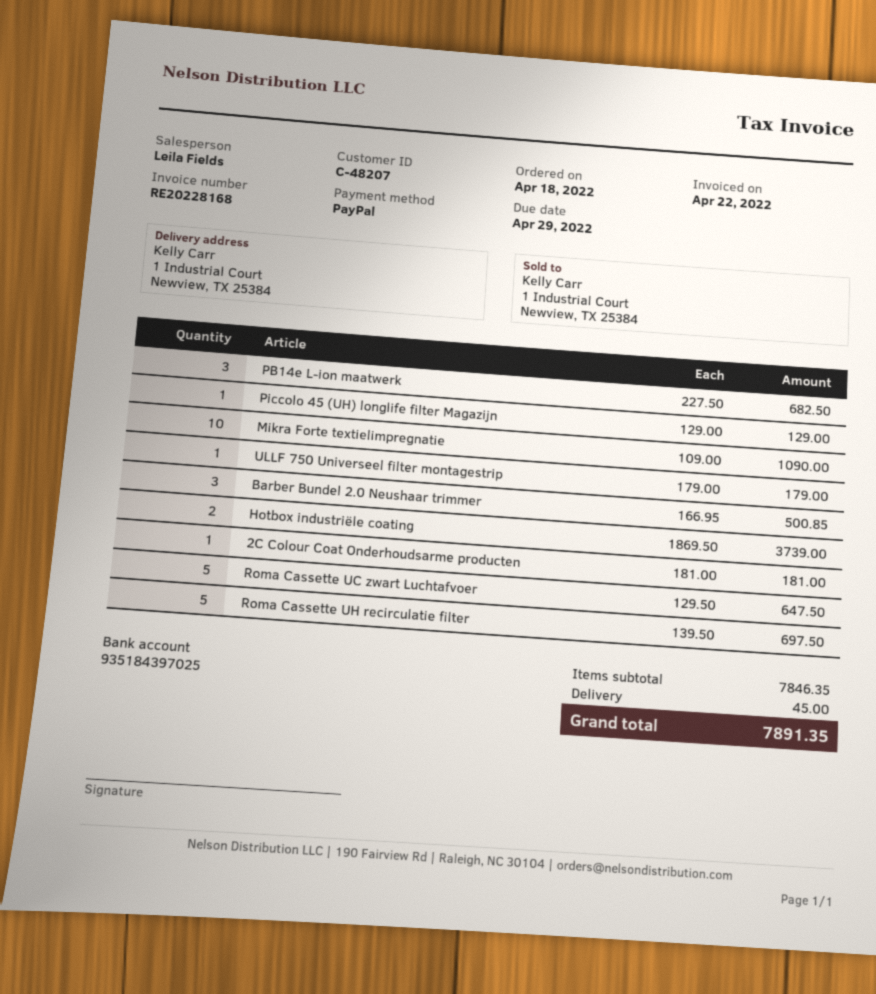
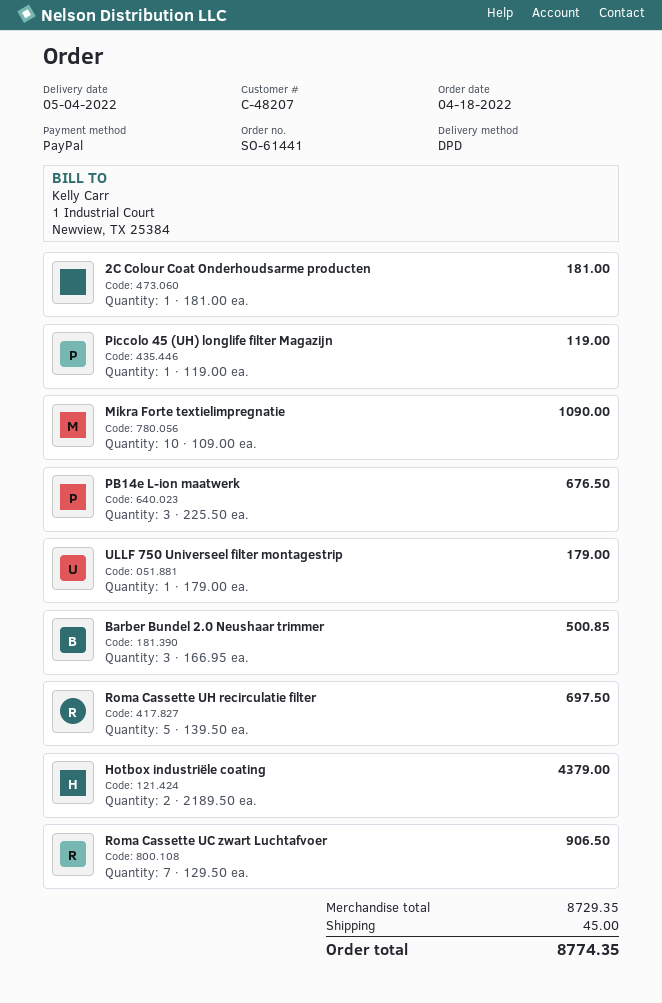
PB14e L-ion maatwerk: 3 x 227.50 = 682.50 -> 3 x 225.50 = 676.50
Piccolo 45 (UH) longlife filter Magazijn: 1 x 129.00 = 129.00 -> 1 x 119.00 = 119.00
Hotbox industriële coating: 2 x 1869.50 = 3739.00 -> 2 x 2189.50 = 4379.00
Roma Cassette UC zwart Luchtafvoer: 5 x 129.50 = 647.50 -> 7 x 129.50 = 906.50
subtotal: 7846.35 -> 8729.35
total: 7891.35 -> 8774.35

